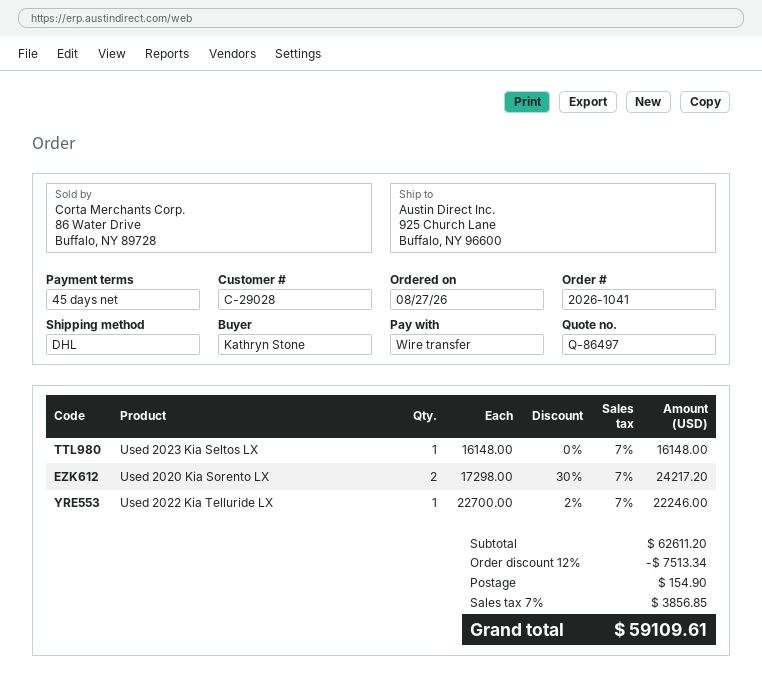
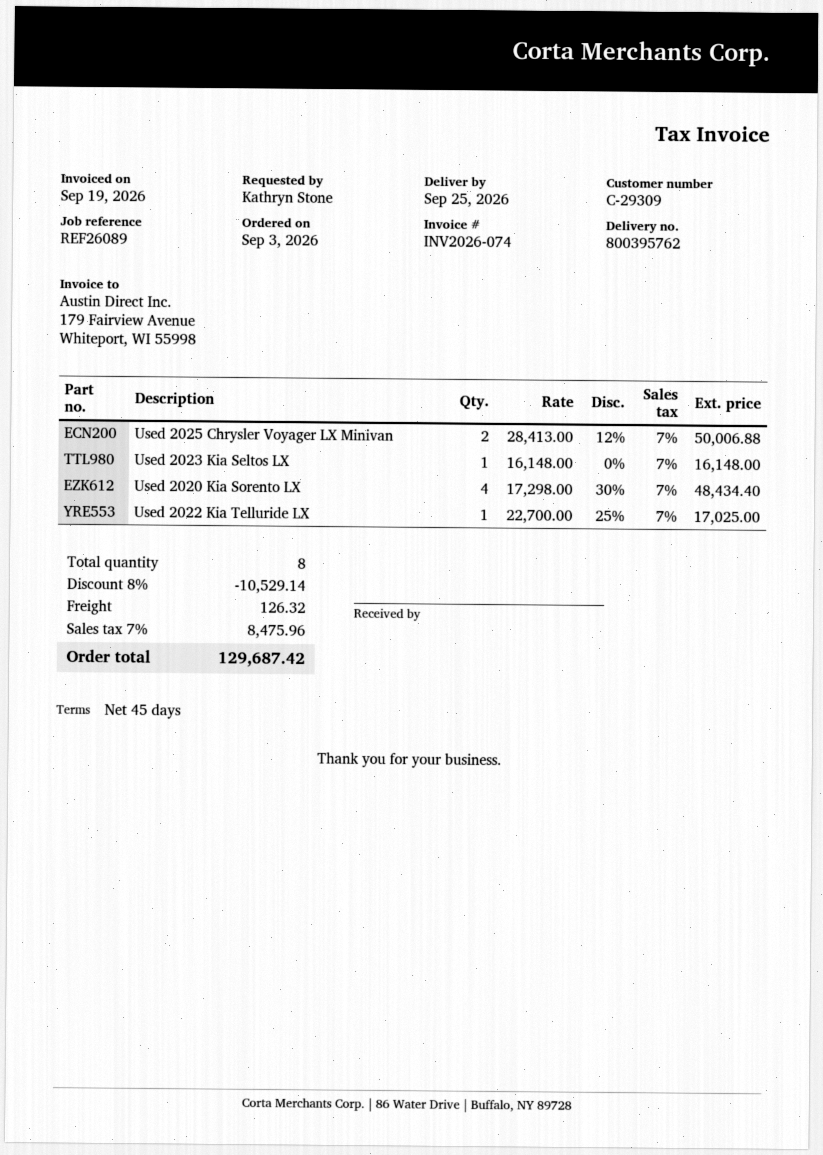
order date: 2026-08-27 -> 2026-09-03
customer number: C-29028 -> C-29309
Used 2020 Kia Sorento LX: 2 x 17298.00 - 30% = 24217.20 -> 4 x 17298.00 - 30% = 48434.40
Used 2022 Kia Telluride LX: 1 x 22700.00 - 2% = 22246.00 -> 1 x 22700.00 - 25% = 17025.00
Used 2025 Chrysler Voyager LX Minivan: none -> 2 x 28413.00 - 12% = 50006.88
discount: 12% = 7513.34 -> 8% = 10529.14
shipping: 154.90 -> 126.32
tax: 7% = 3856.85 -> 7% = 8475.96
total: 59109.61 -> 129687.42

